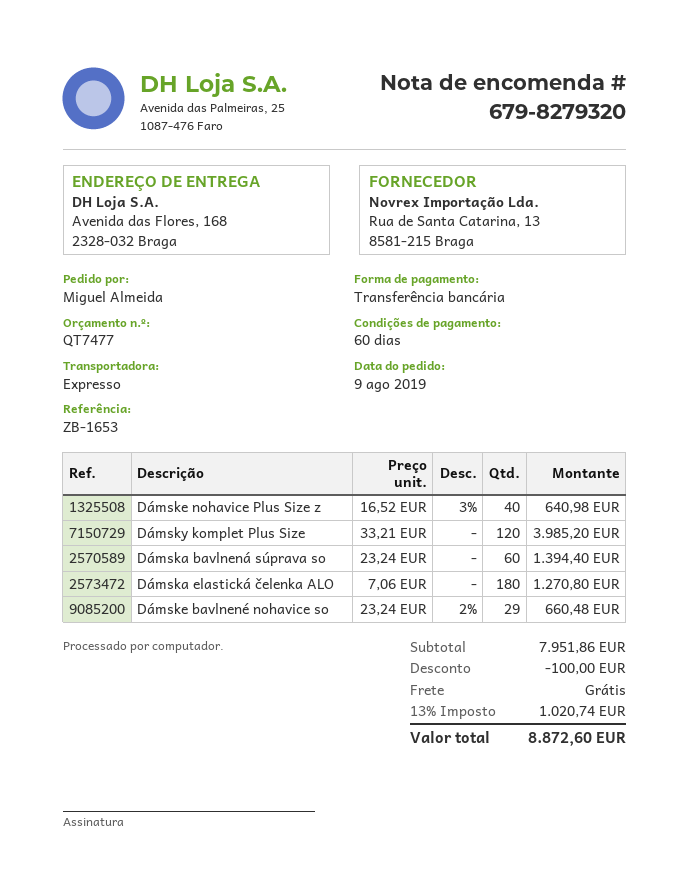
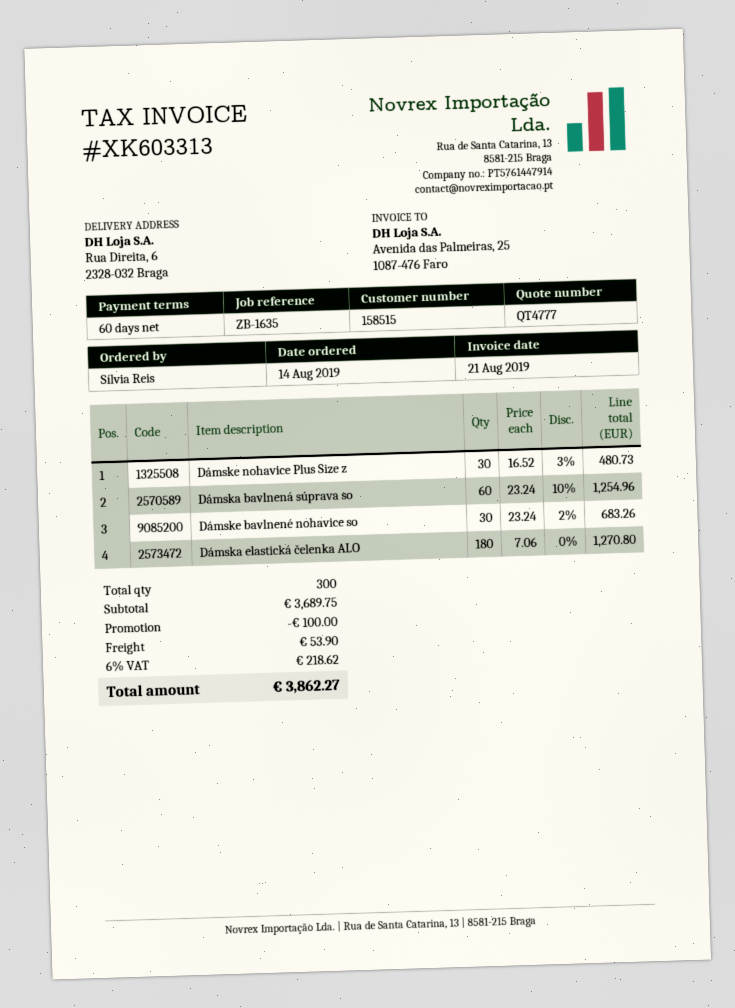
quote number: QT7477 -> QT4777
order date: 2019-08-09 -> 2019-08-14
reference: ZB-1653 -> ZB-1635
ordered by: Miguel Almeida -> Sílvia Reis
ship to: Avenida das Flores, 168, 2328-032 Braga -> Rua Direita, 6, 2328-032 Braga
Dámske nohavice Plus Size z: 40 x 16.52 - 3% = 640.98 -> 30 x 16.52 - 3% = 480.73
Dámsky komplet Plus Size: 120 x 33.21 = 3985.20 -> none
Dámska bavlnená súprava so: 60 x 23.24 = 1394.40 -> 60 x 23.24 - 10% = 1254.96
Dámske bavlnené nohavice so: 29 x 23.24 - 2% = 660.48 -> 30 x 23.24 - 2% = 683.26
subtotal: 7951.86 -> 3689.75
shipping: 0.00 -> 53.90
tax: 13% = 1020.74 -> 6% = 218.62
total: 8872.60 -> 3862.27

